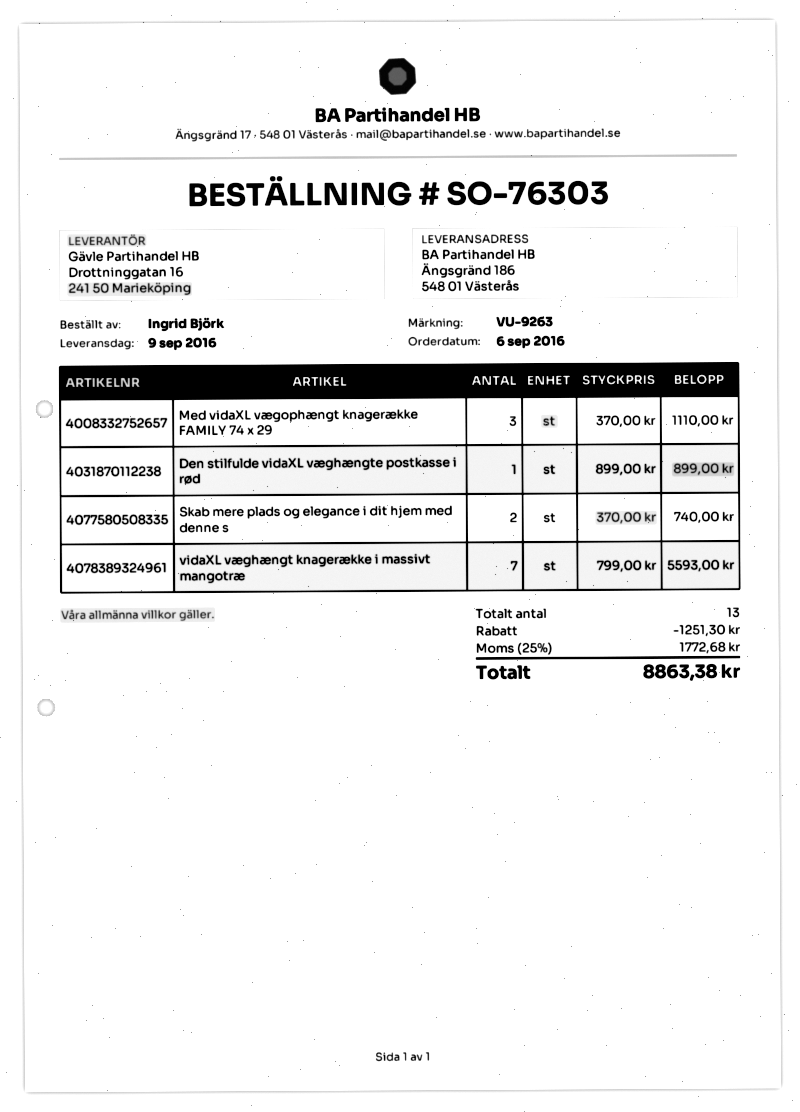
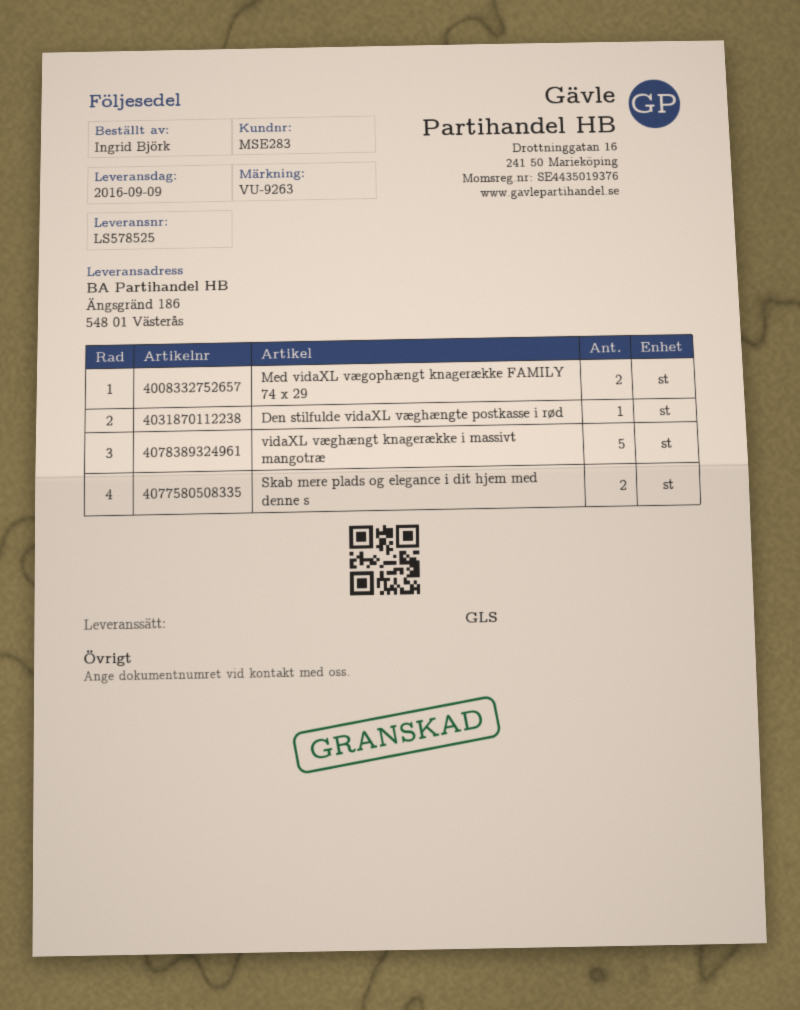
Med vidaXL vægophængt knagerække FAMILY 74 x 29: 3 -> 2
vidaXL væghængt knagerække i massivt mangotræ: 7 -> 5

